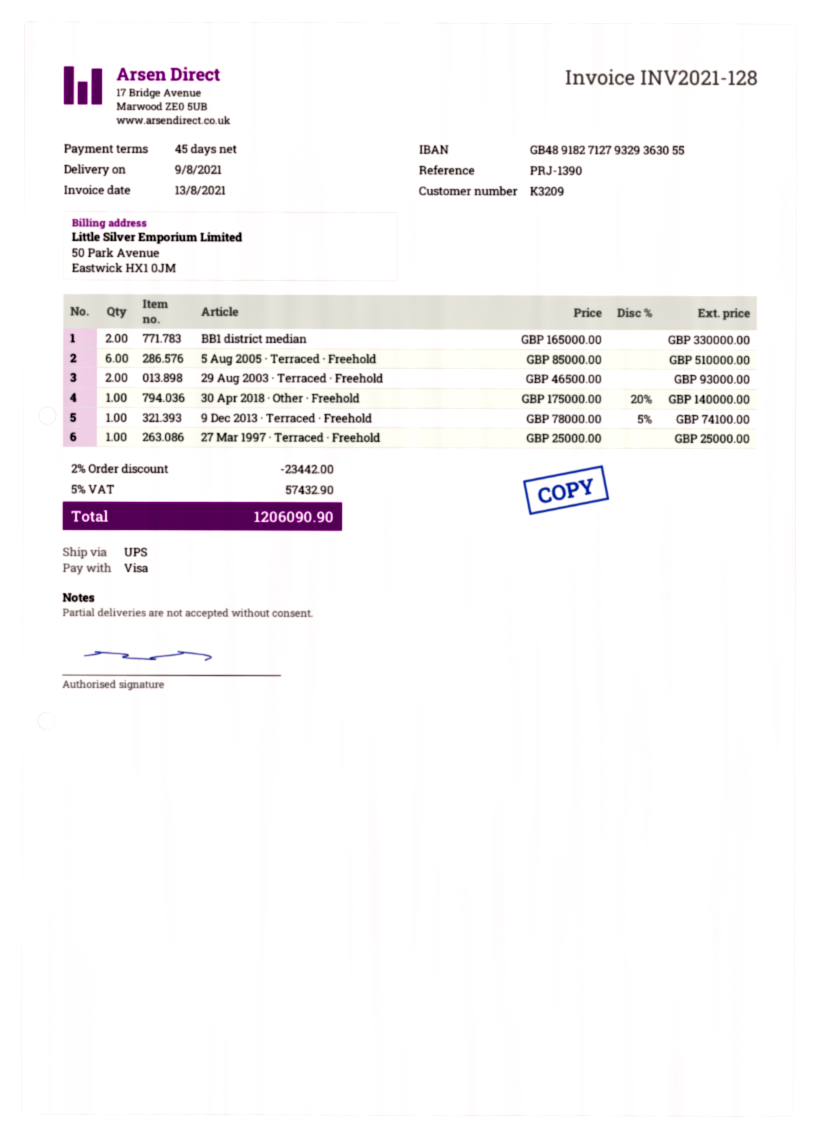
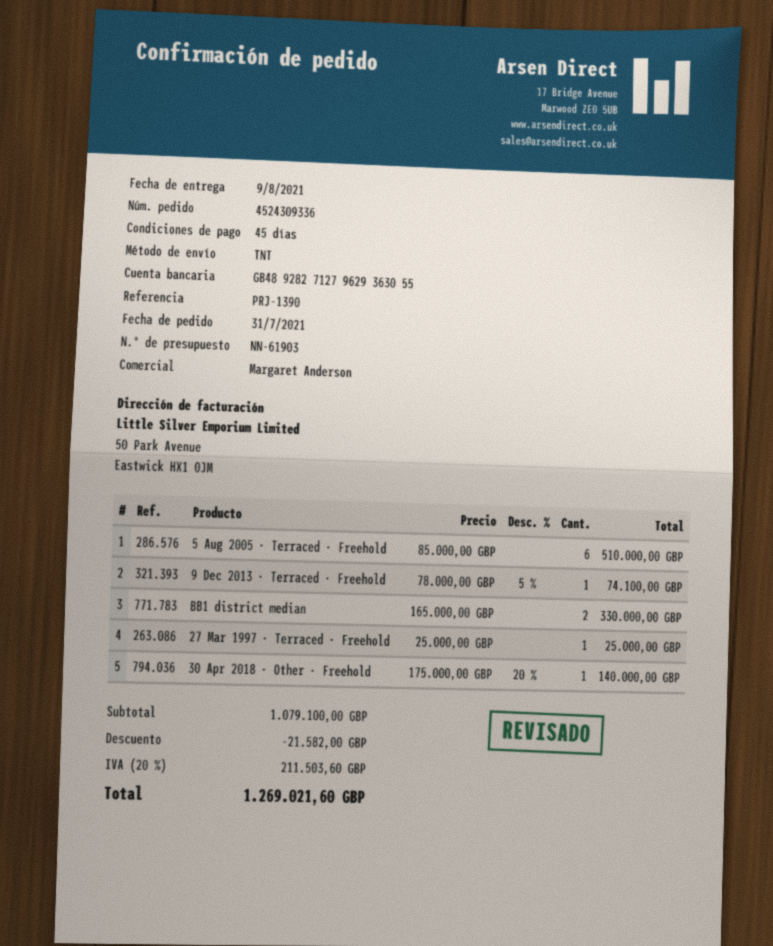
bank account: GB48918271279329363055 -> GB48928271279629363055
shipping method: UPS -> TNT
29 Aug 2003 · Terraced · Freehold: 2 x 46500.00 = 93000.00 -> none
discount: 23442.00 -> 21582.00
tax: 5% = 57432.90 -> 20% = 211503.60
total: 1206090.90 -> 1269021.60

